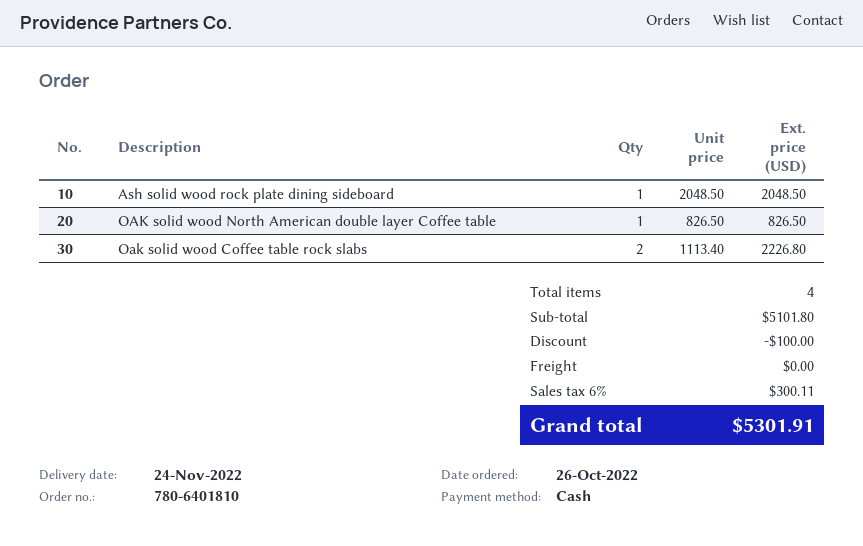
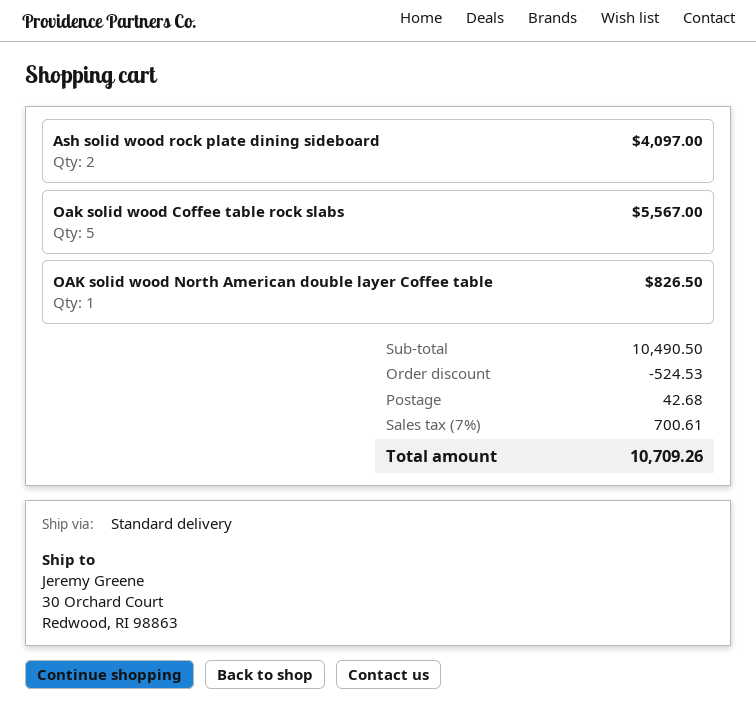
Ash solid wood rock plate dining sideboard: 1 for 2048.50 -> 2 for 4097.00
Oak solid wood Coffee table rock slabs: 2 for 2226.80 -> 5 for 5567.00
subtotal: 5101.80 -> 10490.50
discount: 100.00 -> 524.53
shipping: 0.00 -> 42.68
tax: 6% = 300.11 -> 7% = 700.61
total: 5301.91 -> 10709.26

